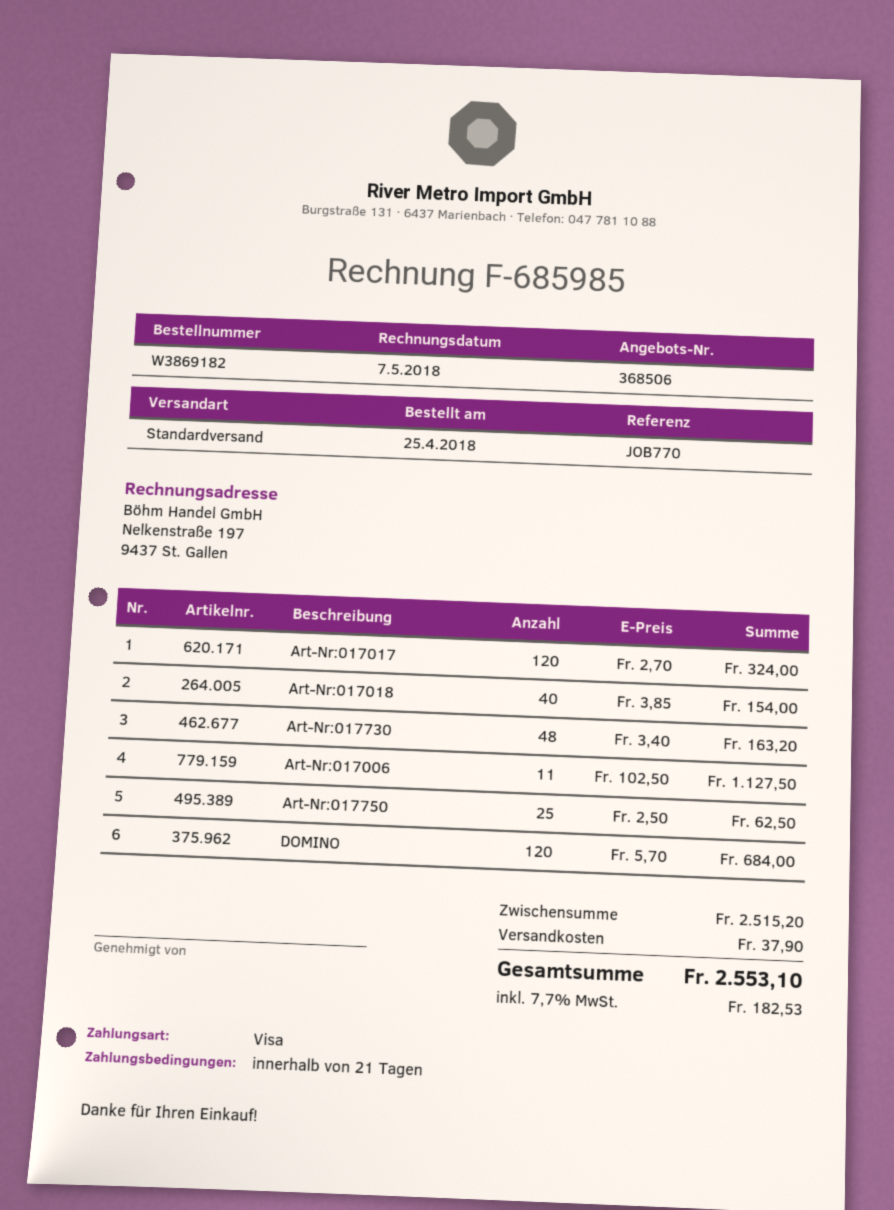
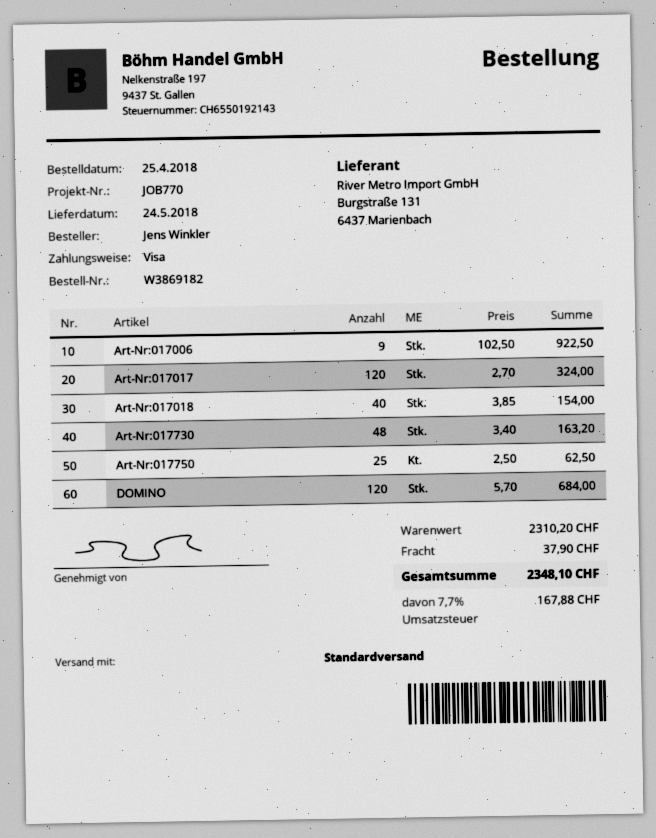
Art-Nr:017006: 11 x 102.50 = 1127.50 -> 9 x 102.50 = 922.50
subtotal: 2515.20 -> 2310.20
tax: 7.7% = 182.53 -> 7.7% = 167.88
total: 2553.10 -> 2348.10

